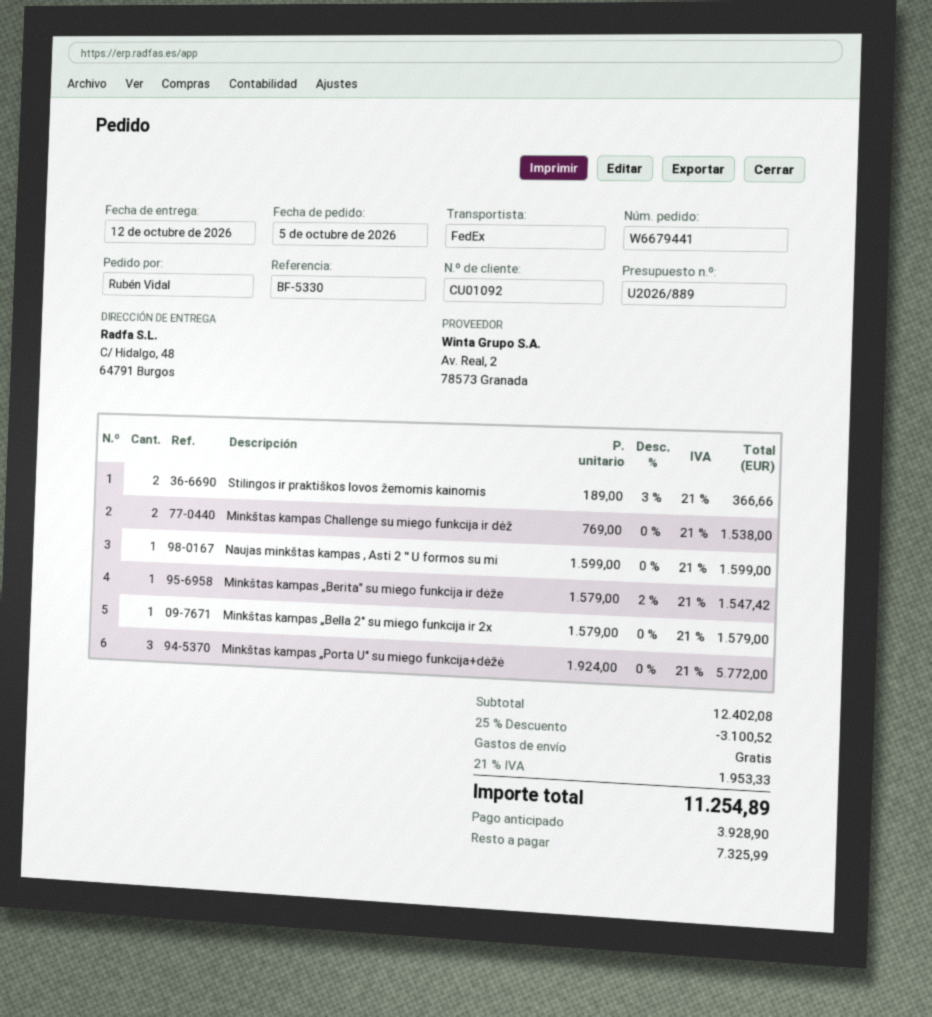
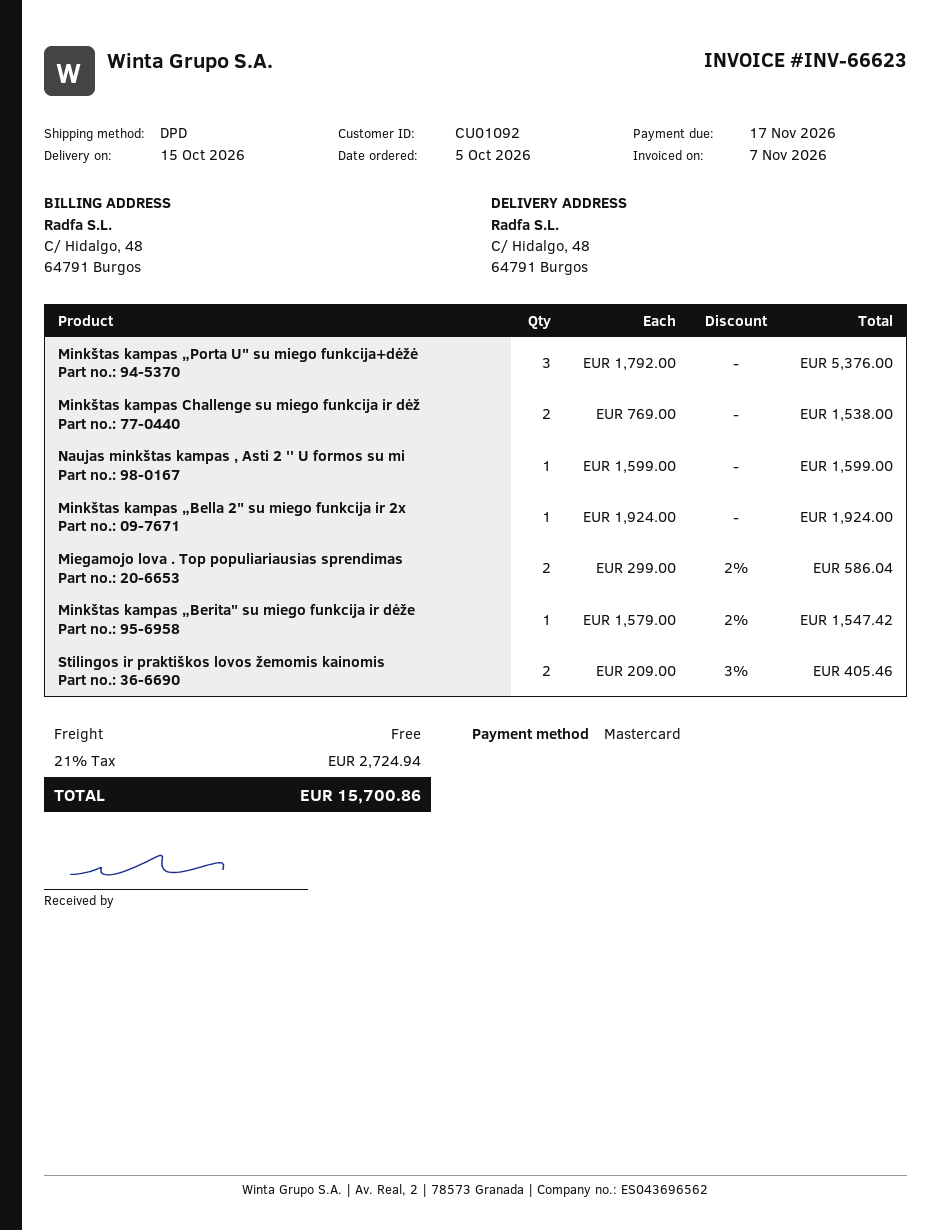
delivery date: 2026-10-12 -> 2026-10-15
shipping method: FedEx -> DPD
Stilingos ir praktiškos lovos žemomis kainomis: 2 x 189.00 - 3% = 366.66 -> 2 x 209.00 - 3% = 405.46
Minkštas kampas „Bella 2" su miego funkcija ir 2x: 1 x 1579.00 = 1579.00 -> 1 x 1924.00 = 1924.00
Minkštas kampas „Porta U" su miego funkcija+dėžė: 3 x 1924.00 = 5772.00 -> 3 x 1792.00 = 5376.00
Miegamojo lova . Top populiariausias sprendimas: none -> 2 x 299.00 - 2% = 586.04
discount: 25% = 3100.52 -> none
tax: 21% = 1953.33 -> 21% = 2724.94
total: 11254.89 -> 15700.86

